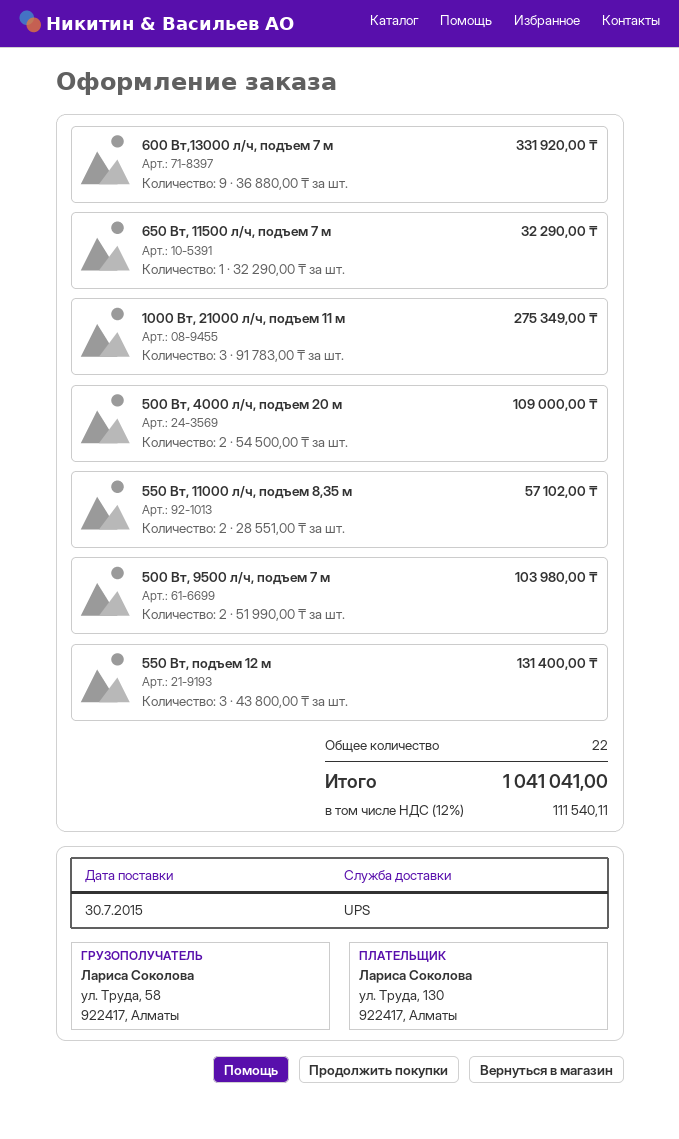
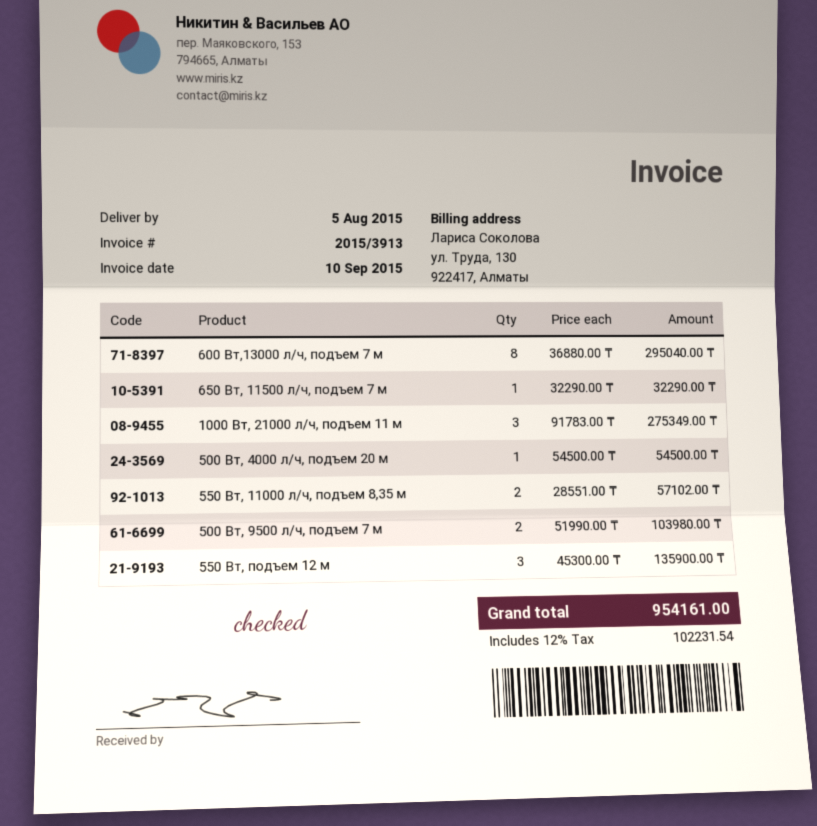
delivery date: 2015-07-30 -> 2015-08-05
600 Вт,13000 л/ч, подъем 7 м: 9 x 36880.00 = 331920.00 -> 8 x 36880.00 = 295040.00
500 Вт, 4000 л/ч, подъем 20 м: 2 x 54500.00 = 109000.00 -> 1 x 54500.00 = 54500.00
550 Вт, подъем 12 м: 3 x 43800.00 = 131400.00 -> 3 x 45300.00 = 135900.00
tax: 12% = 111540.11 -> 12% = 102231.54
total: 1041041.00 -> 954161.00

